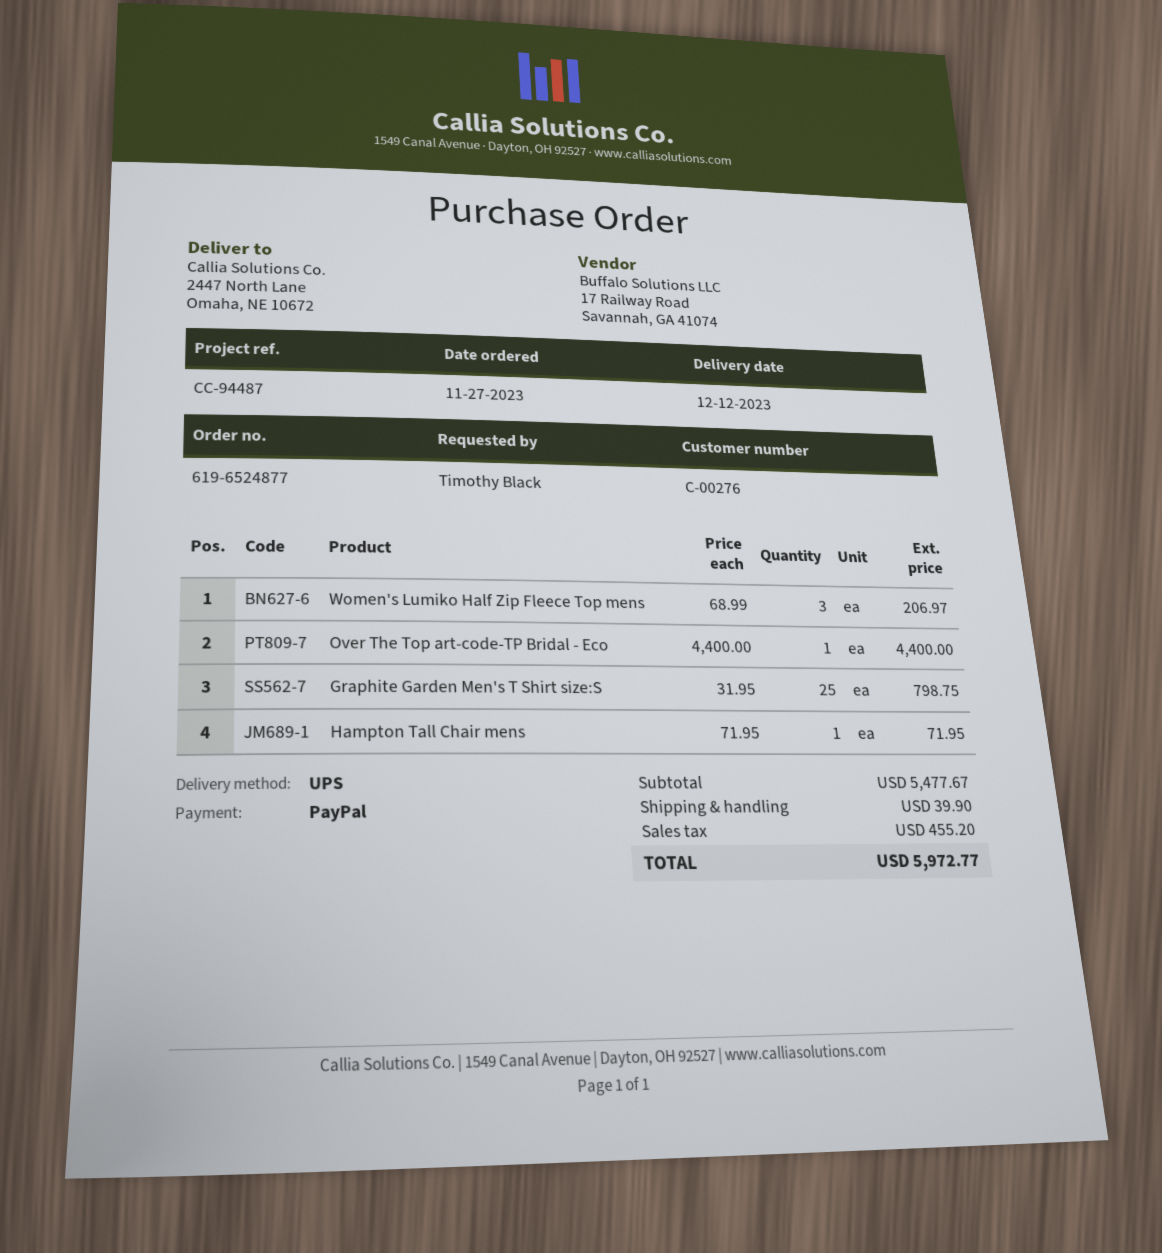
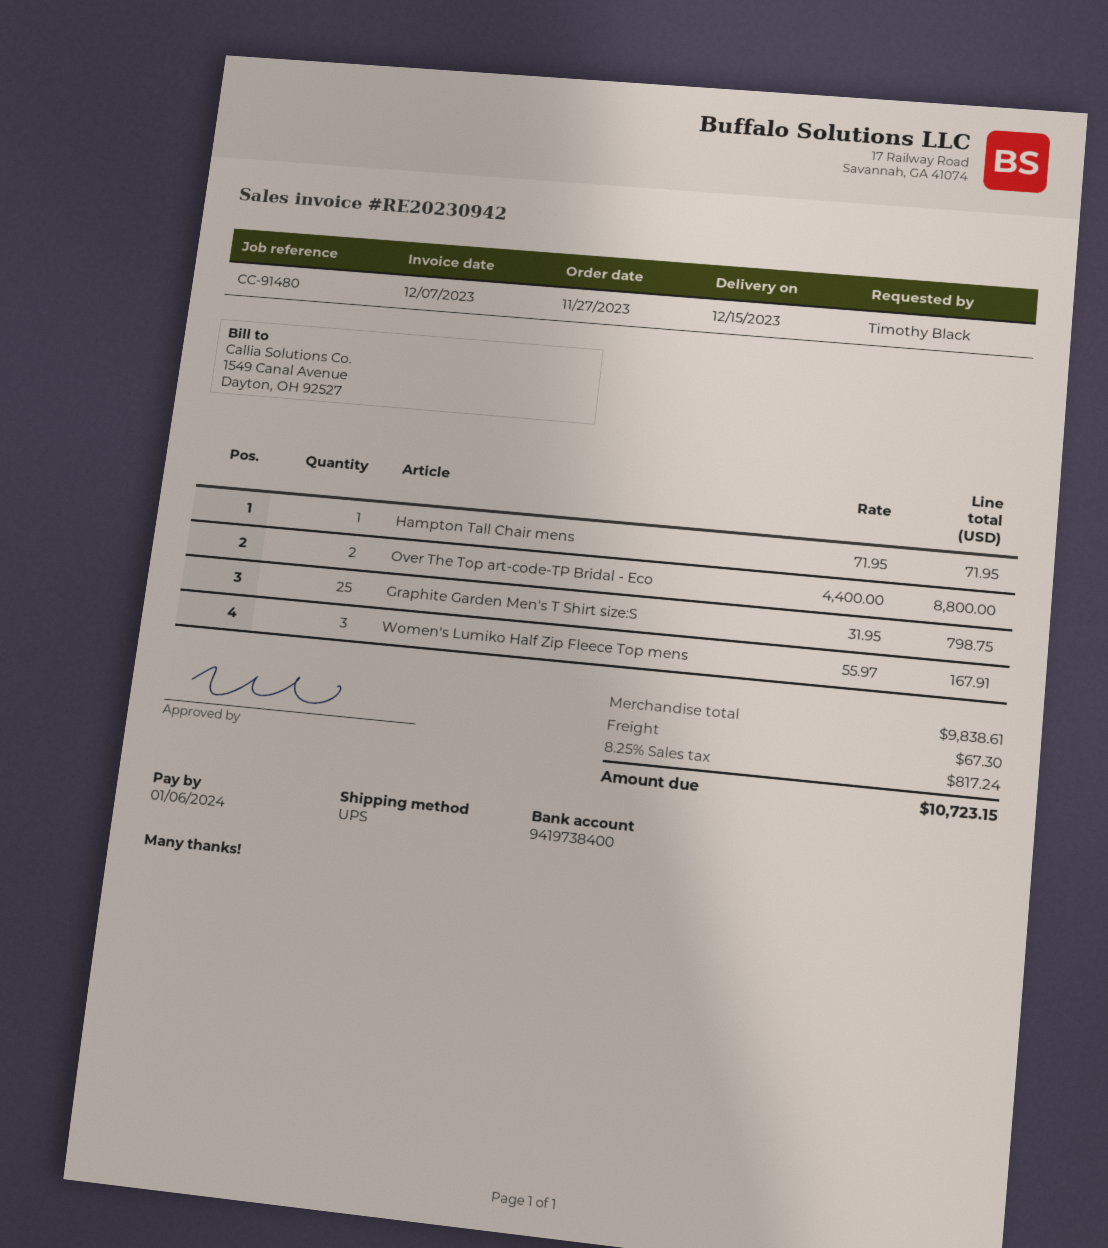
delivery date: 2023-12-12 -> 2023-12-15
reference: CC-94487 -> CC-91480
Women's Lumiko Half Zip Fleece Top mens: 3 x 68.99 = 206.97 -> 3 x 55.97 = 167.91
Over The Top art-code-TP Bridal - Eco: 1 x 4400.00 = 4400.00 -> 2 x 4400.00 = 8800.00
subtotal: 5477.67 -> 9838.61
shipping: 39.90 -> 67.30
tax: 455.20 -> 817.24
total: 5972.77 -> 10723.15

